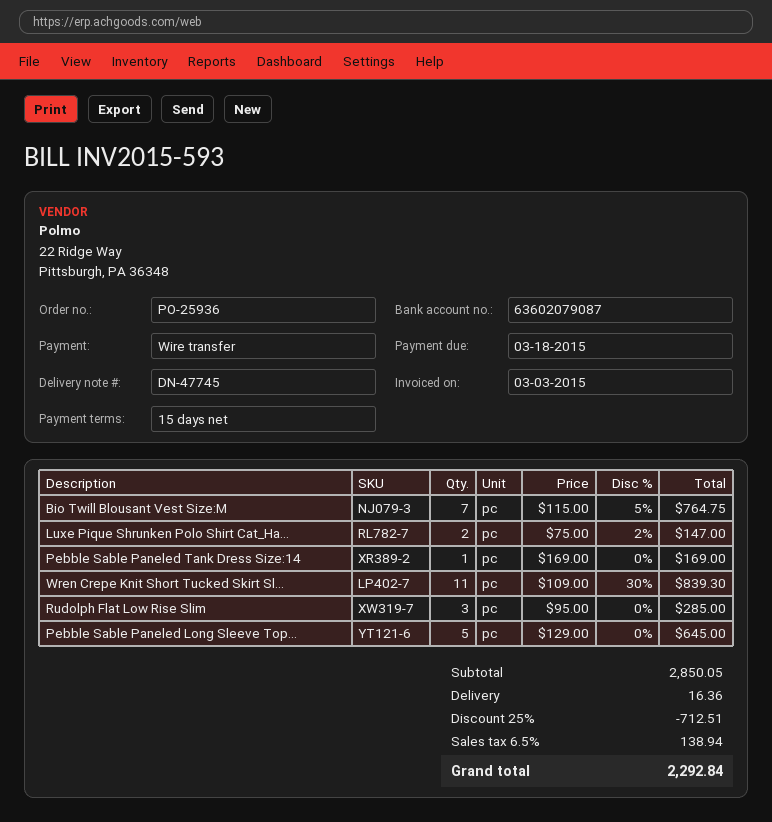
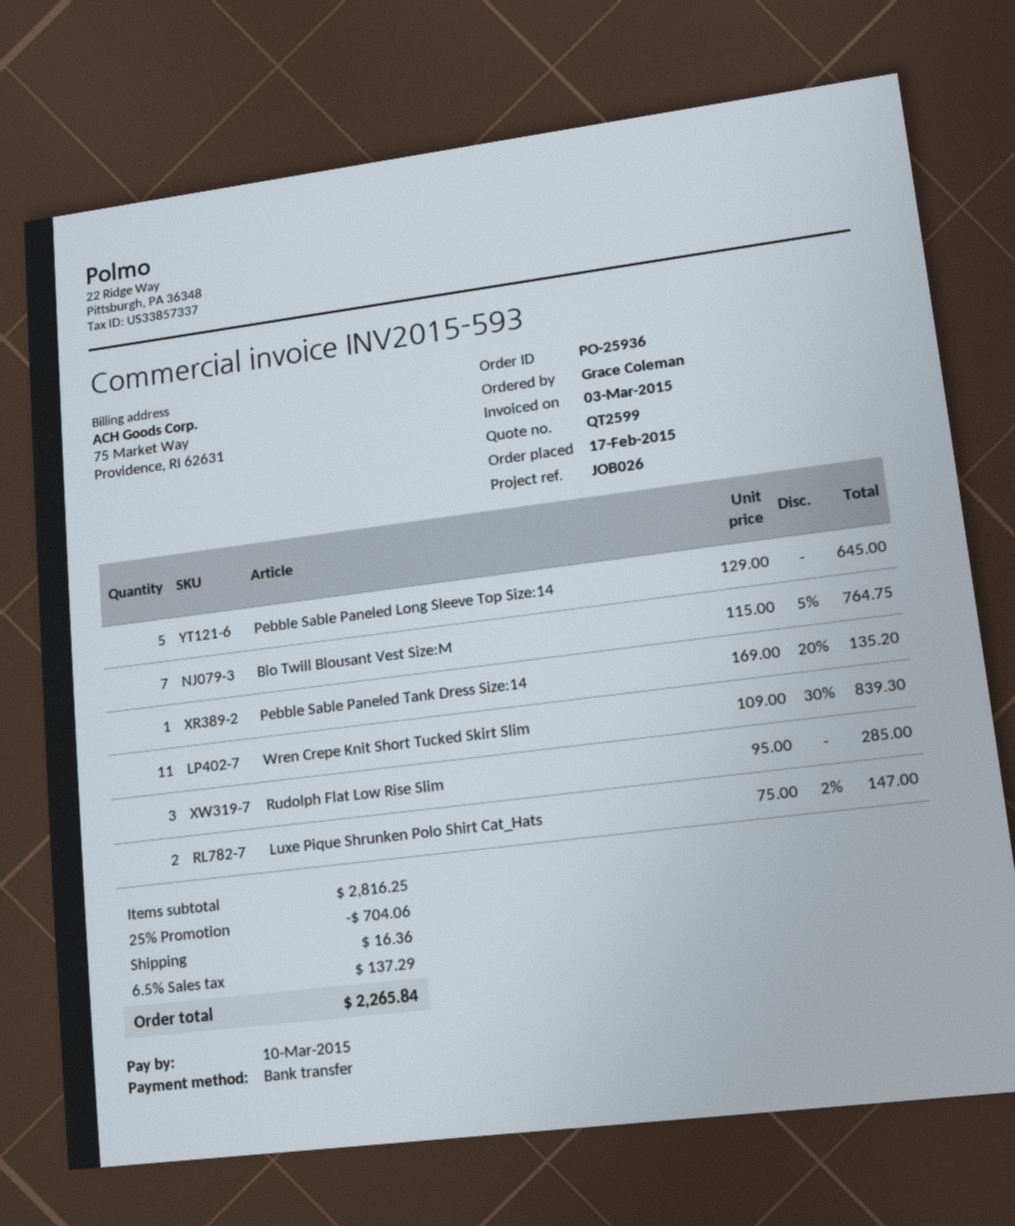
due date: 2015-03-18 -> 2015-03-10
Pebble Sable Paneled Tank Dress Size:14: 1 x 169.00 = 169.00 -> 1 x 169.00 - 20% = 135.20
subtotal: 2850.05 -> 2816.25
discount: 25% = 712.51 -> 25% = 704.06
tax: 6.5% = 138.94 -> 6.5% = 137.29
total: 2292.84 -> 2265.84

